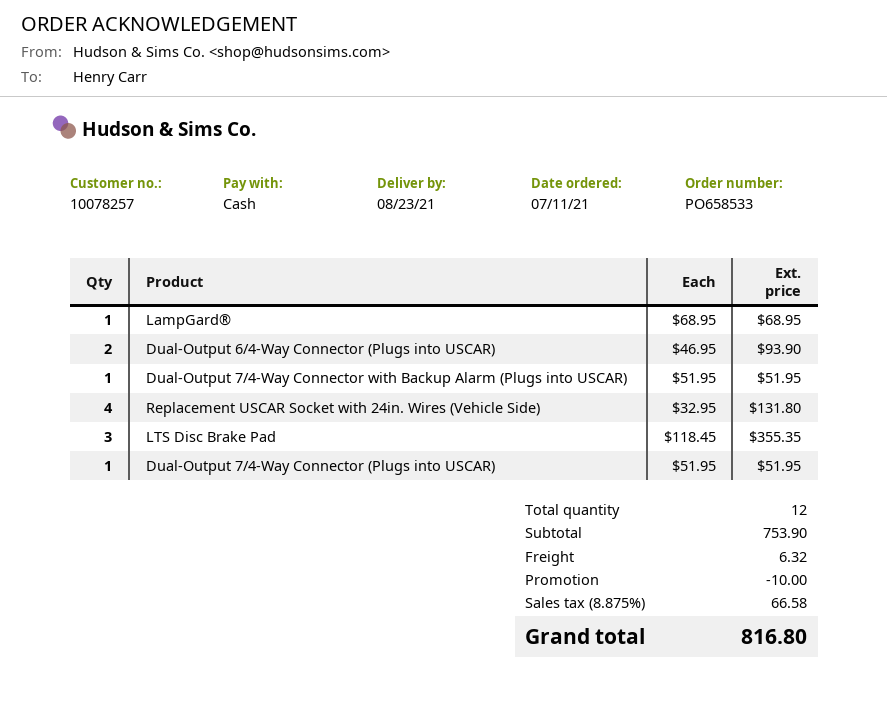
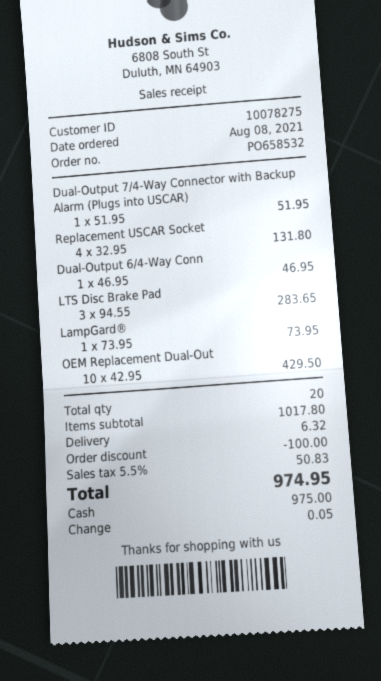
order number: PO658533 -> PO658532
order date: 2021-07-11 -> 2021-08-08
customer number: 10078257 -> 10078275
LampGard®: 1 x 68.95 = 68.95 -> 1 x 73.95 = 73.95
Dual-Output 6/4-Way Connector (Plugs into USCAR): 2 x 46.95 = 93.90 -> 1 x 46.95 = 46.95
LTS Disc Brake Pad: 3 x 118.45 = 355.35 -> 3 x 94.55 = 283.65
Dual-Output 7/4-Way Connector (Plugs into USCAR): 1 x 51.95 = 51.95 -> none
OEM Replacement Dual-Out: none -> 10 x 42.95 = 429.50
total quantity: 12 -> 20
subtotal: 753.90 -> 1017.80
discount: 10.00 -> 100.00
tax: 8.875% = 66.58 -> 5.5% = 50.83
total: 816.80 -> 974.95

